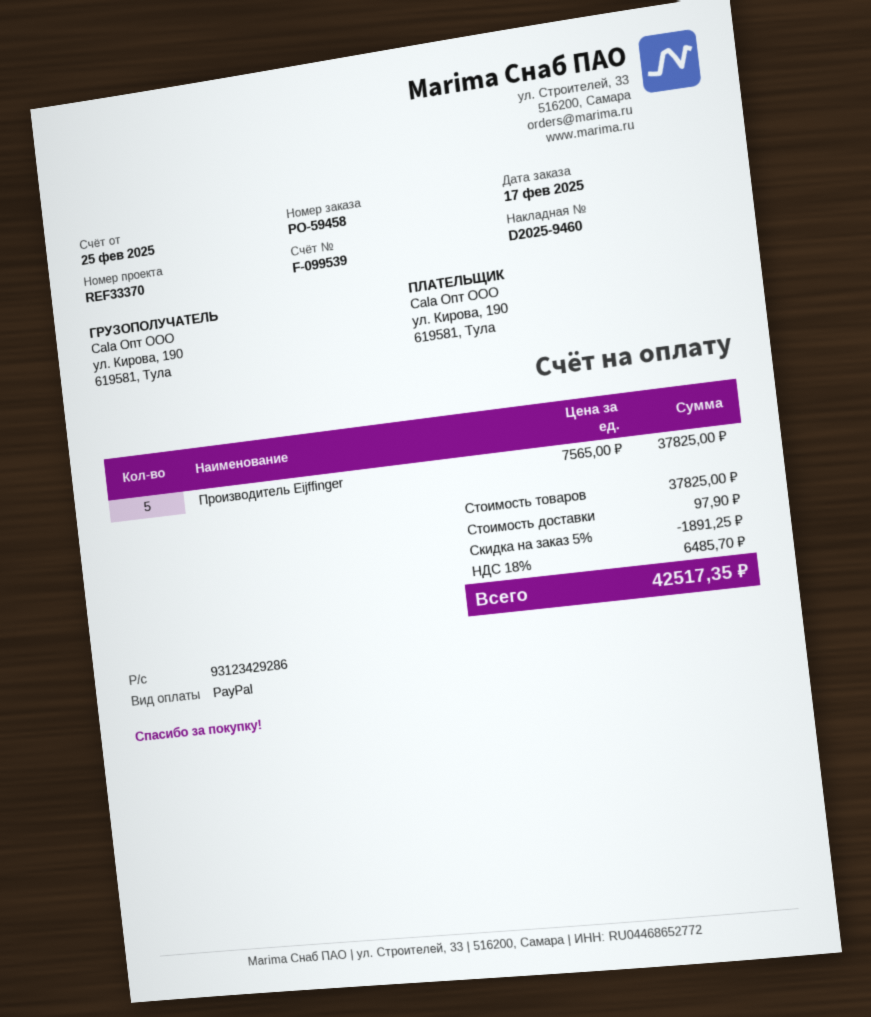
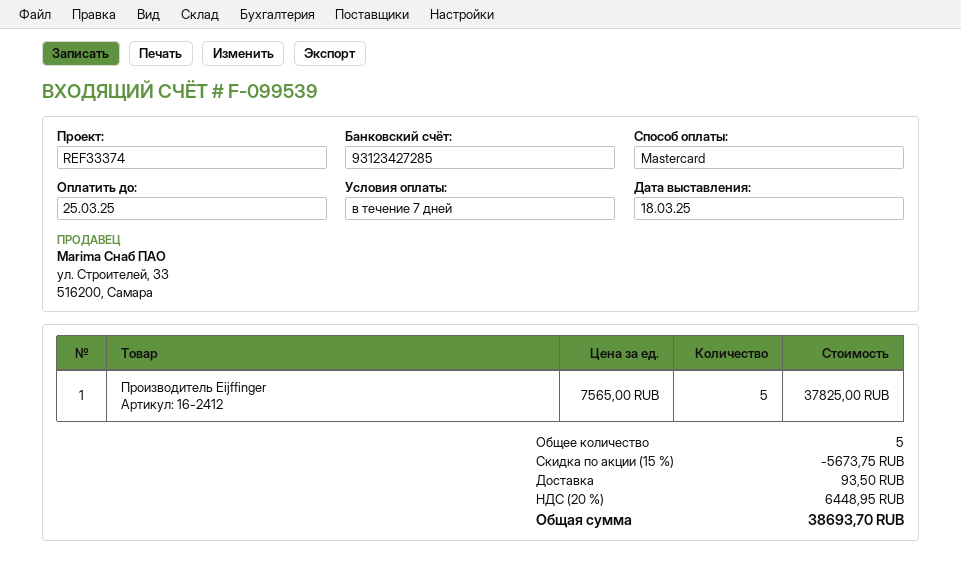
invoice date: 2025-02-25 -> 2025-03-18
reference: REF33370 -> REF33374
payment method: PayPal -> Mastercard
bank account: 93123429286 -> 93123427285
discount: 5% = 1891.25 -> 15% = 5673.75
shipping: 97.90 -> 93.50
tax: 18% = 6485.70 -> 20% = 6448.95
total: 42517.35 -> 38693.70

